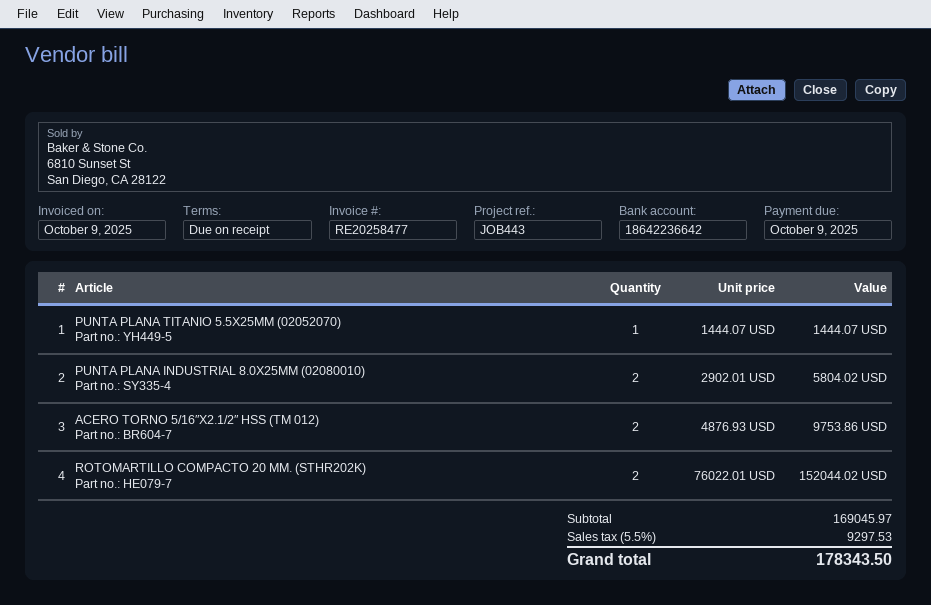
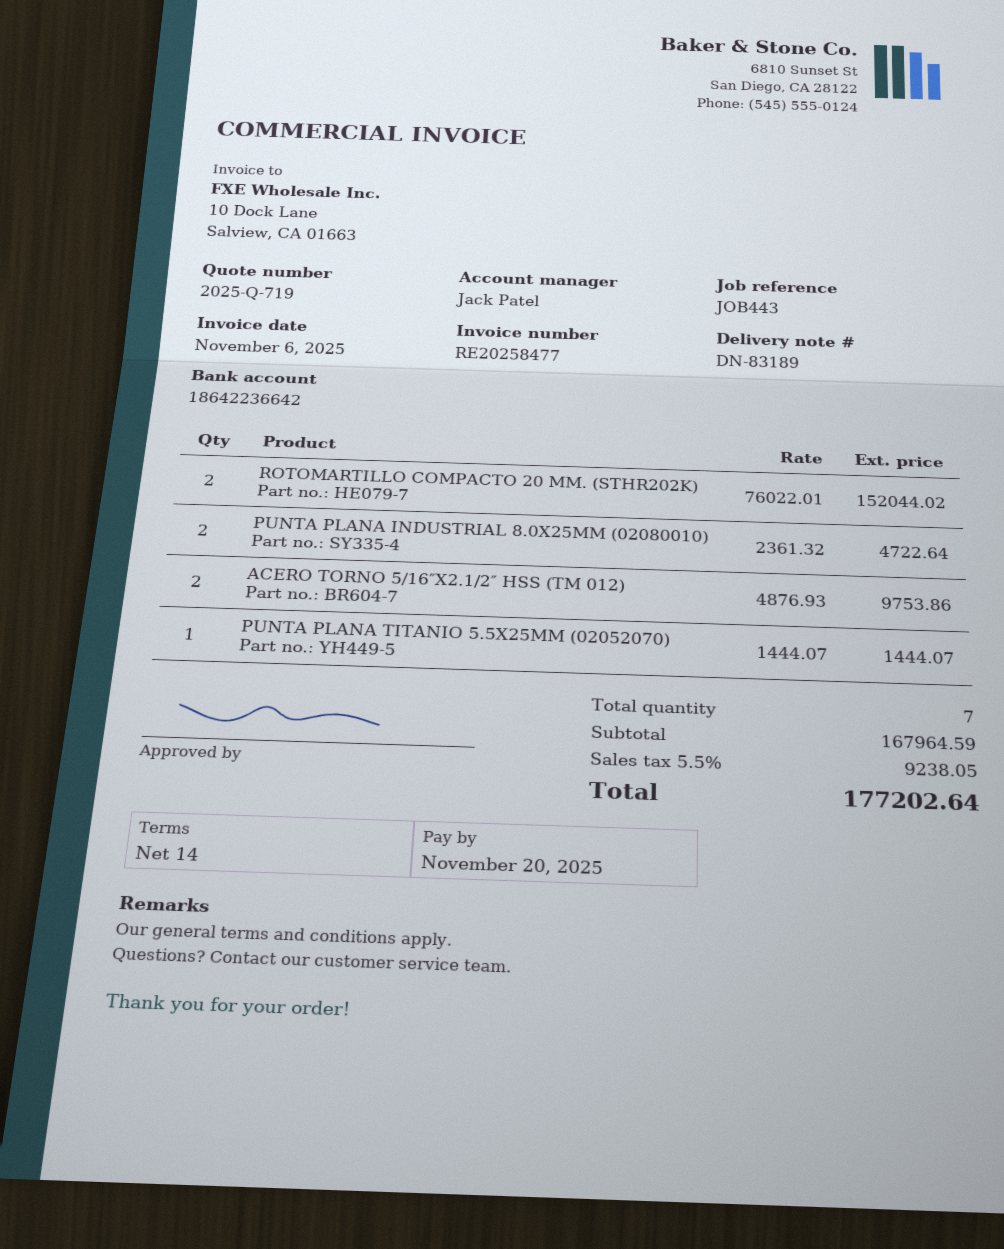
invoice date: 2025-10-09 -> 2025-11-06
payment terms: on receipt -> 14 days
due date: 2025-10-09 -> 2025-11-20
PUNTA PLANA INDUSTRIAL 8.0X25MM (02080010): 2 x 2902.01 = 5804.02 -> 2 x 2361.32 = 4722.64
subtotal: 169045.97 -> 167964.59
tax: 5.5% = 9297.53 -> 5.5% = 9238.05
total: 178343.50 -> 177202.64

